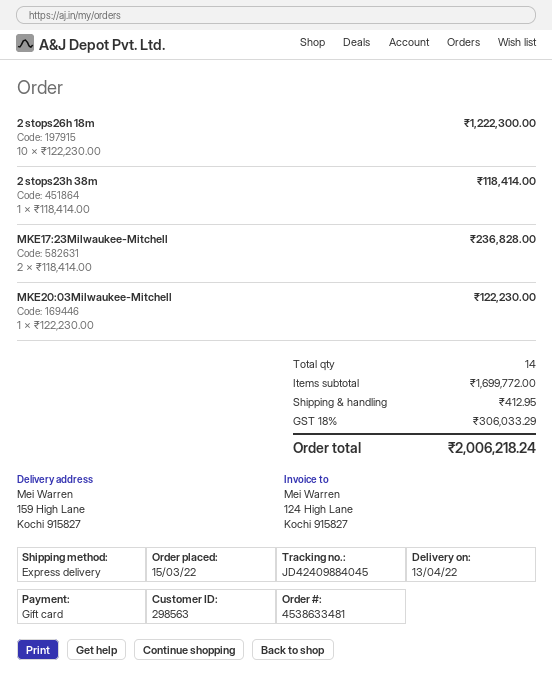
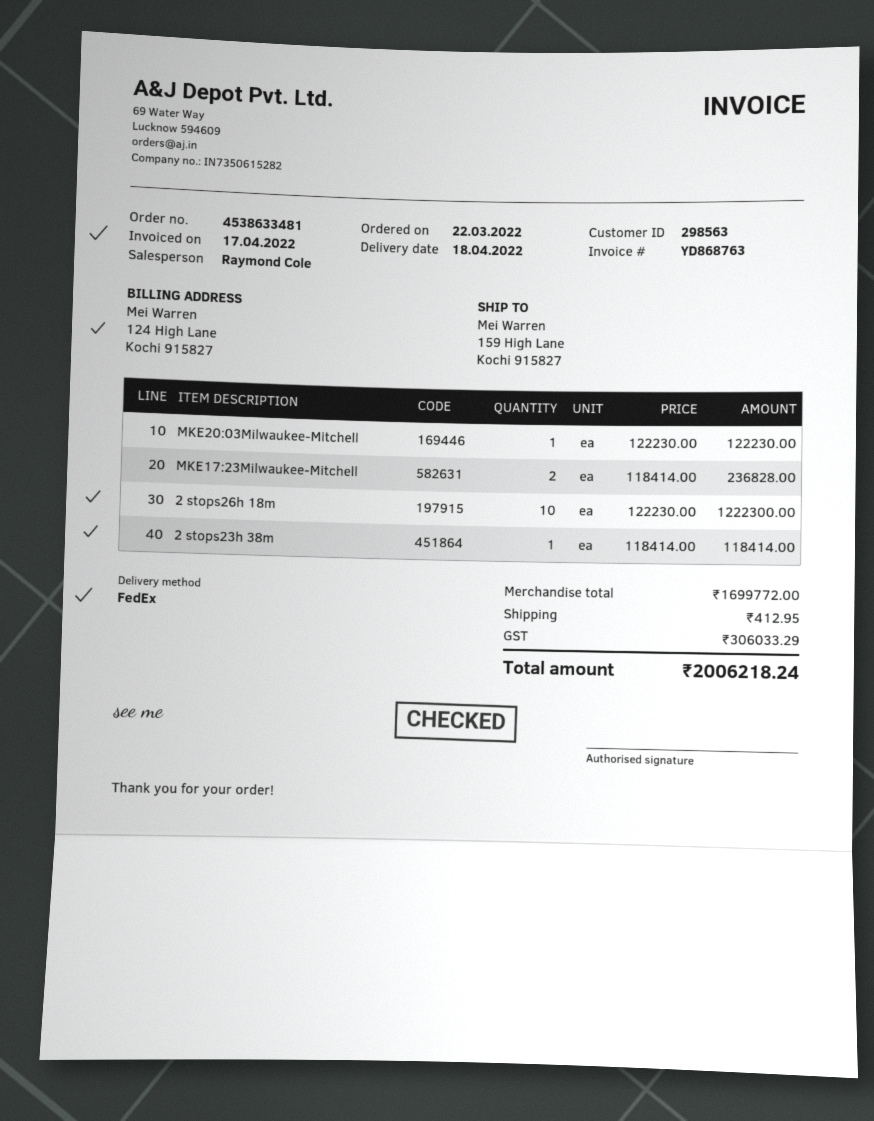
order date: 2022-03-15 -> 2022-03-22
delivery date: 2022-04-13 -> 2022-04-18
shipping method: express -> FedEx

